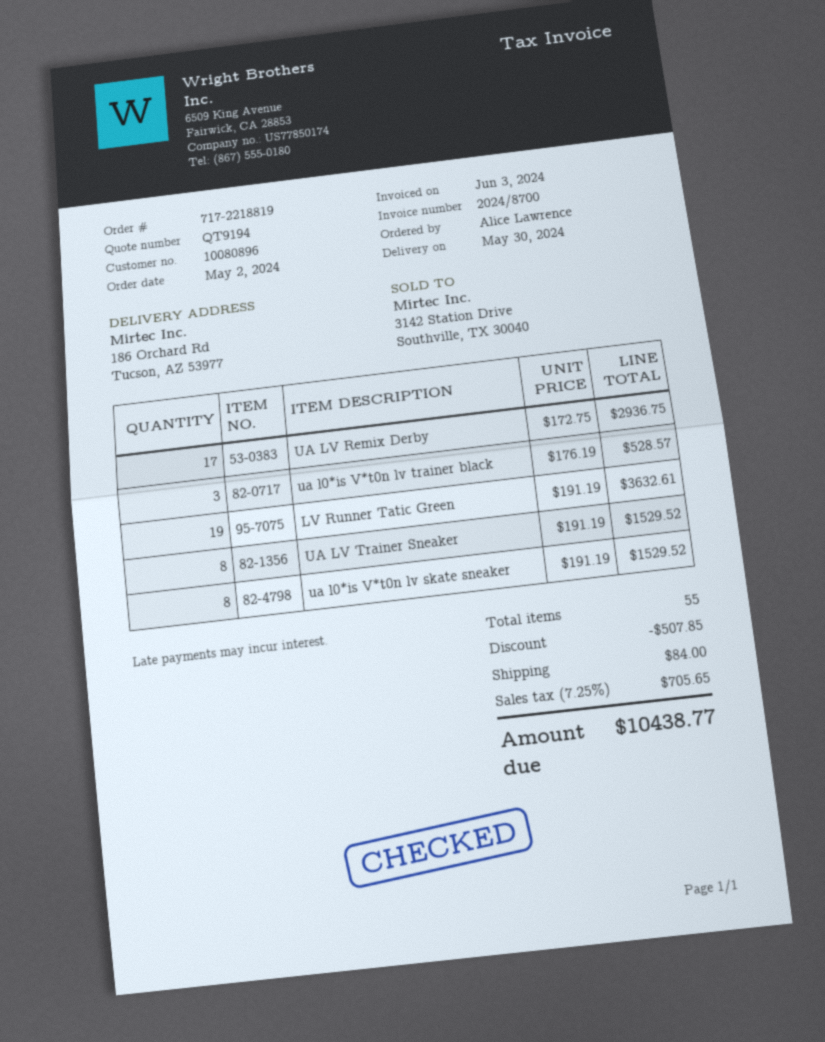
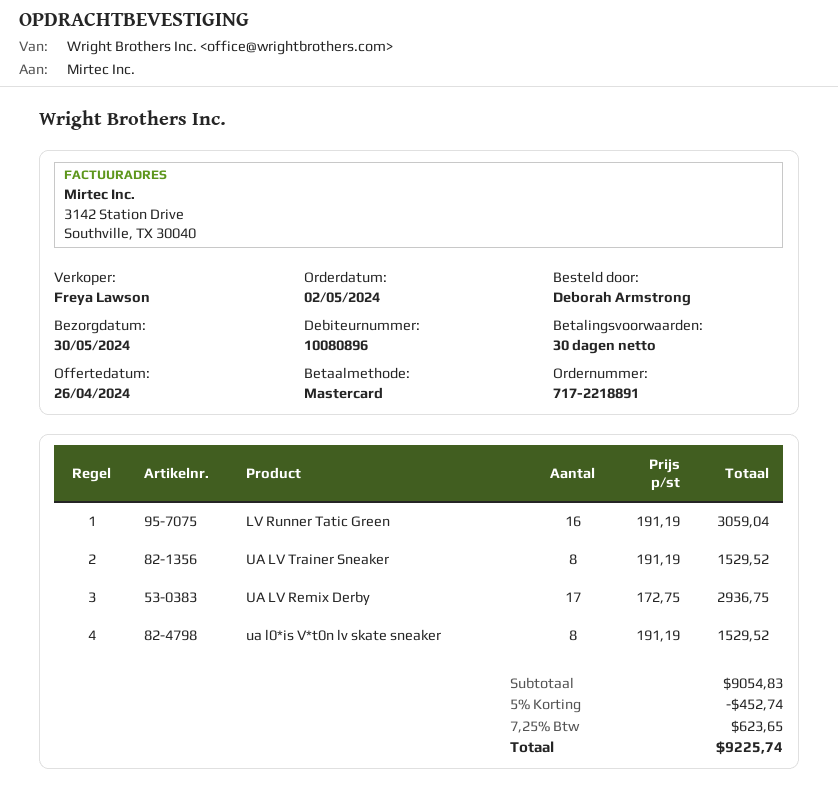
order number: 717-2218819 -> 717-2218891
ordered by: Alice Lawrence -> Deborah Armstrong
ua l0*is V*t0n lv trainer black: 3 x 176.19 = 528.57 -> none
LV Runner Tatic Green: 19 x 191.19 = 3632.61 -> 16 x 191.19 = 3059.04
discount: 507.85 -> 452.74
shipping: 84.00 -> none
tax: 7.25% = 705.65 -> 7.25% = 623.65
total: 10438.77 -> 9225.74

